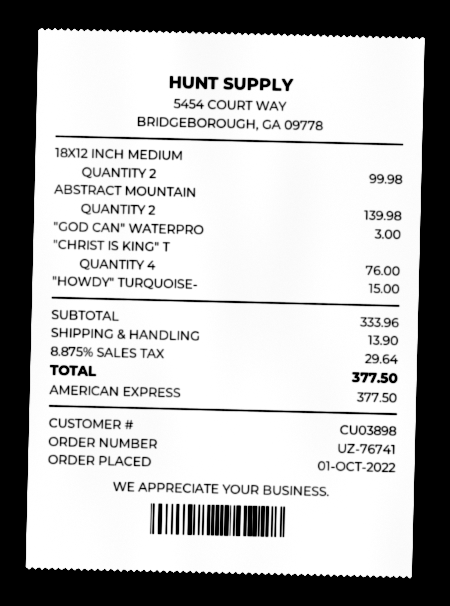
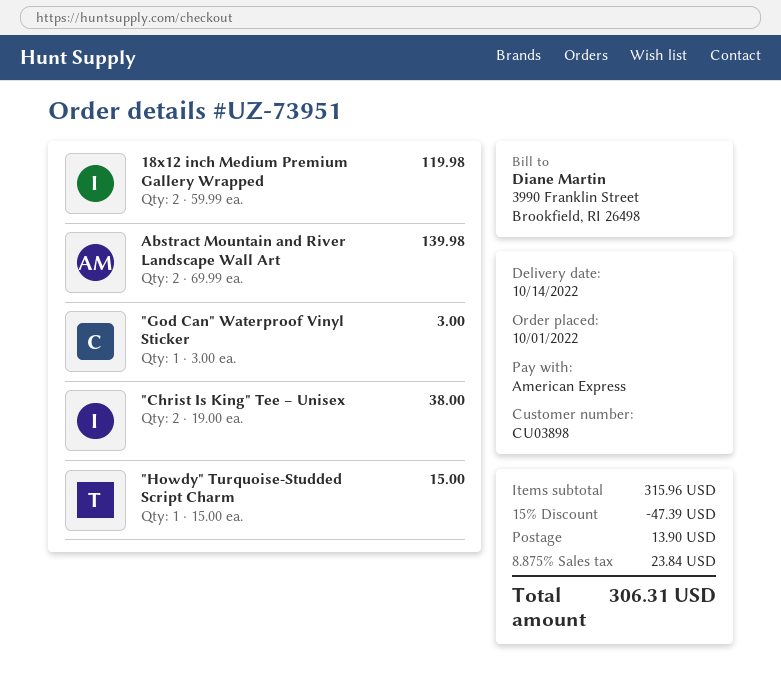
order number: UZ-76741 -> UZ-73951
18X12 INCH MEDIUM: 2 for 99.98 -> 2 for 119.98
"CHRIST IS KING" T: 4 for 76.00 -> 2 for 38.00
subtotal: 333.96 -> 315.96
discount: none -> 15% = 47.39
tax: 8.875% = 29.64 -> 8.875% = 23.84
total: 377.50 -> 306.31

